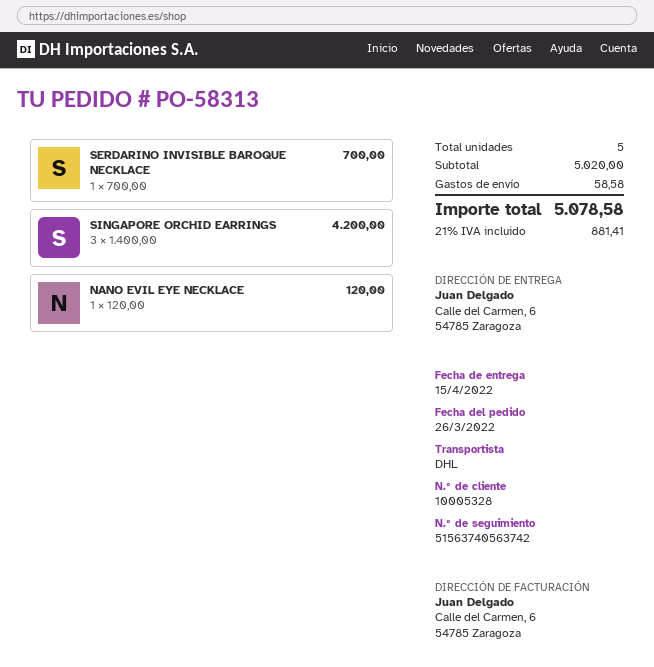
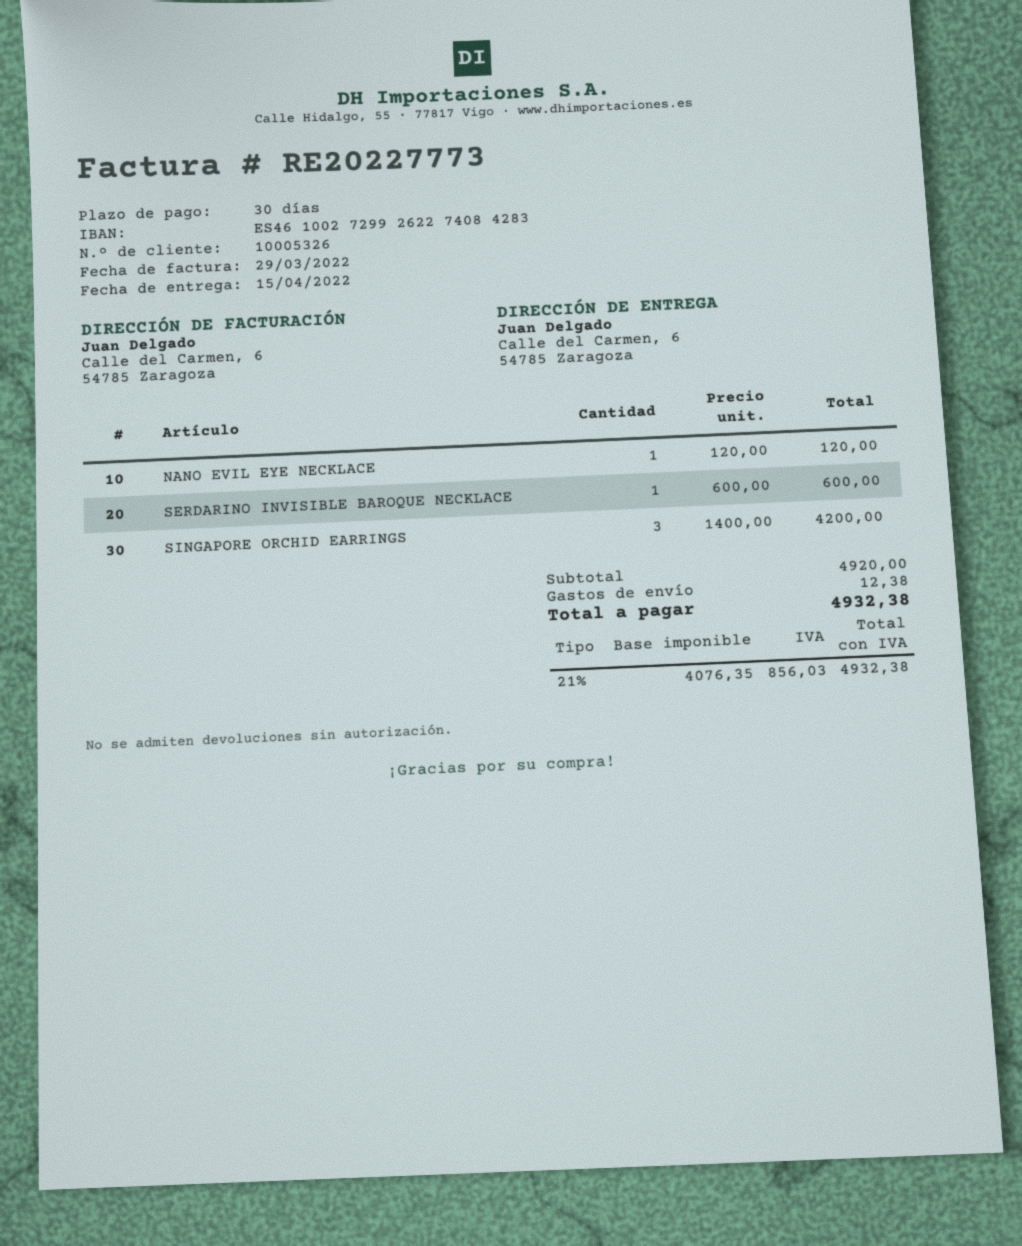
customer number: 10005328 -> 10005326
SERDARINO INVISIBLE BAROQUE NECKLACE: 1 x 700.00 = 700.00 -> 1 x 600.00 = 600.00
subtotal: 5020.00 -> 4920.00
shipping: 58.58 -> 12.38
tax: 21% = 881.41 -> 21% = 856.03
total: 5078.58 -> 4932.38

